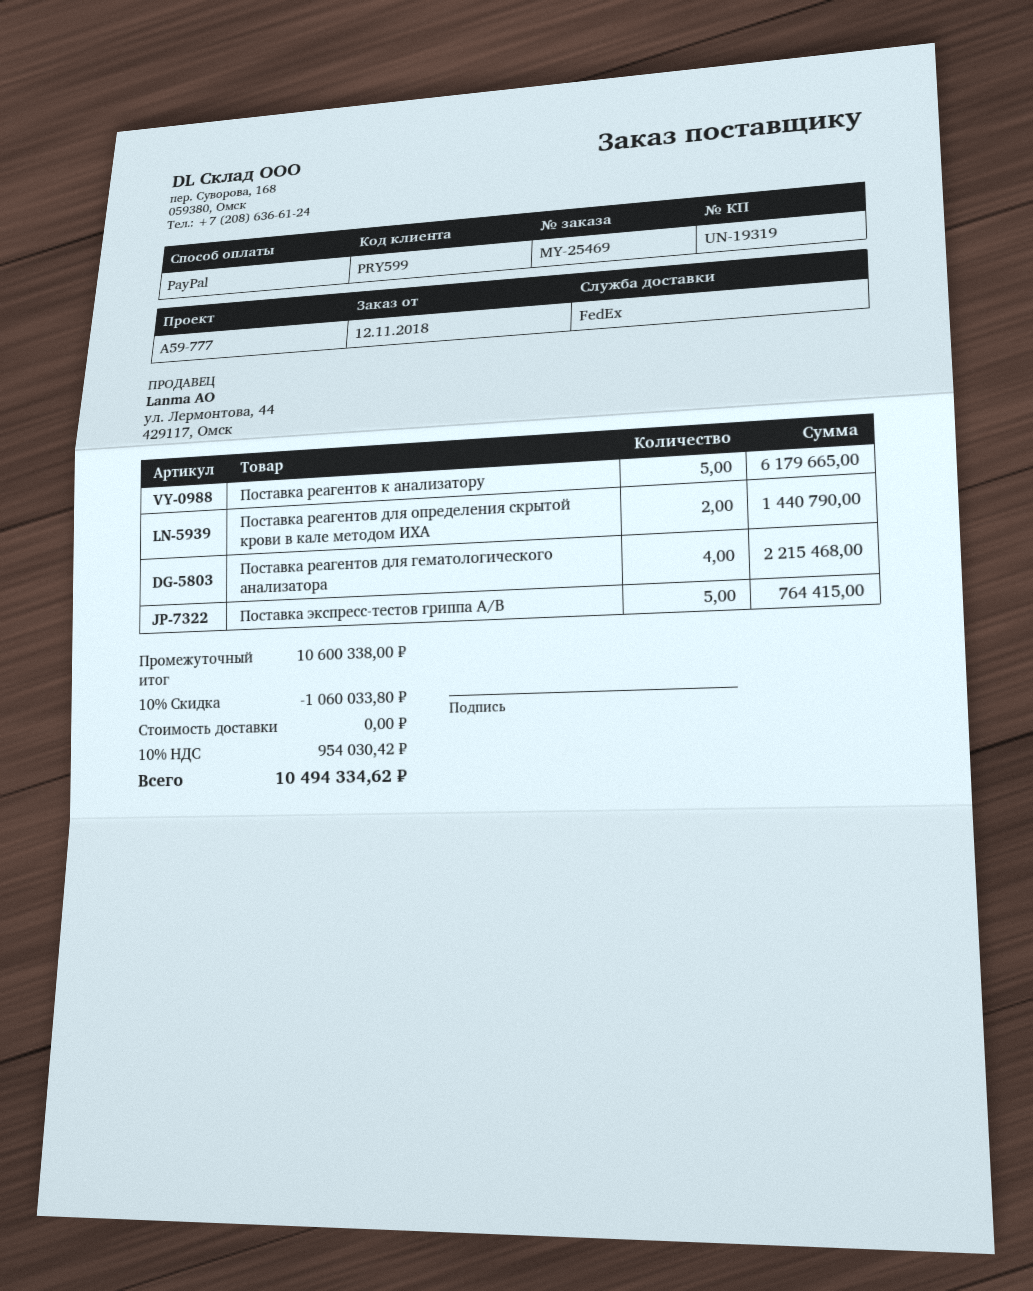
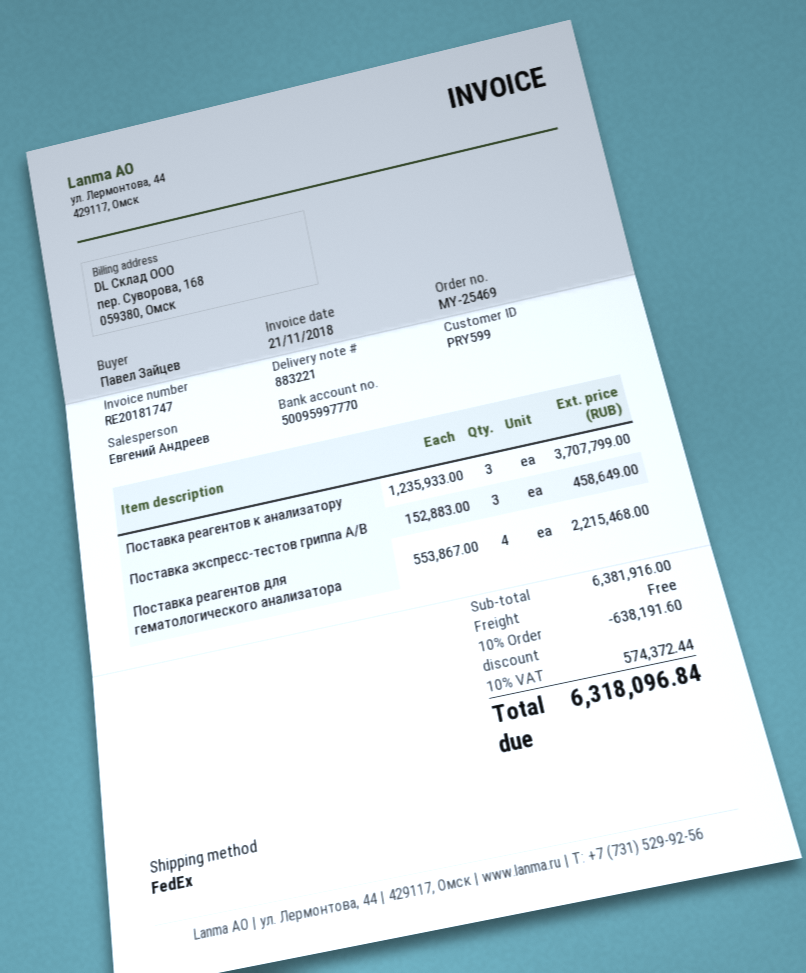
Поставка реагентов к анализатору: 5 for 6179665.00 -> 3 for 3707799.00
Поставка реагентов для определения скрытой крови в кале методом ИХА: 2 for 1440790.00 -> none
Поставка экспресс-тестов гриппа А/В: 5 for 764415.00 -> 3 for 458649.00
subtotal: 10600338.00 -> 6381916.00
discount: 10% = 1060033.80 -> 10% = 638191.60
tax: 10% = 954030.42 -> 10% = 574372.44
total: 10494334.62 -> 6318096.84

